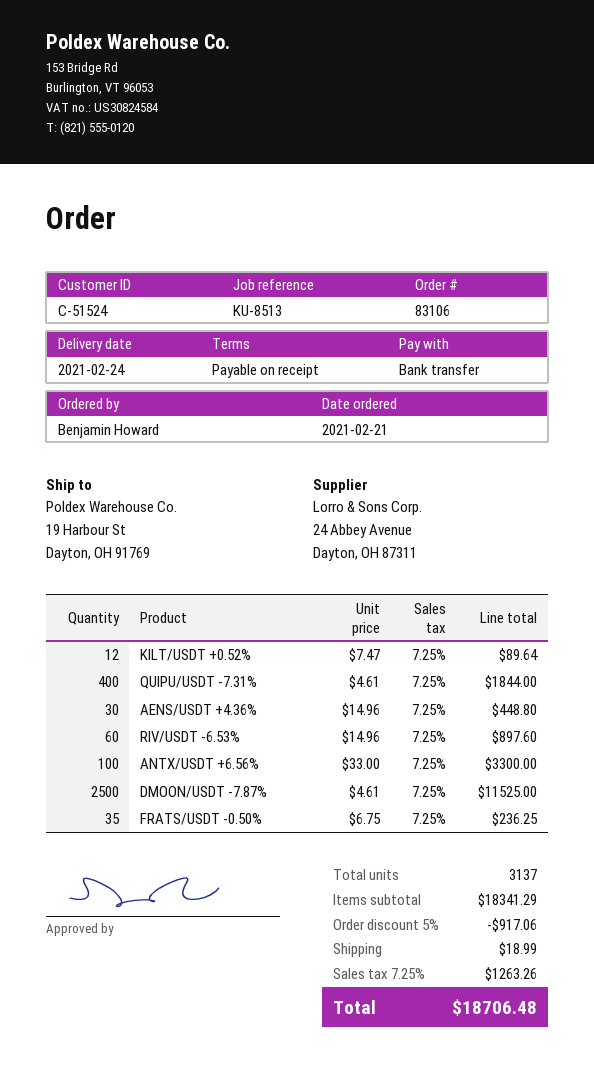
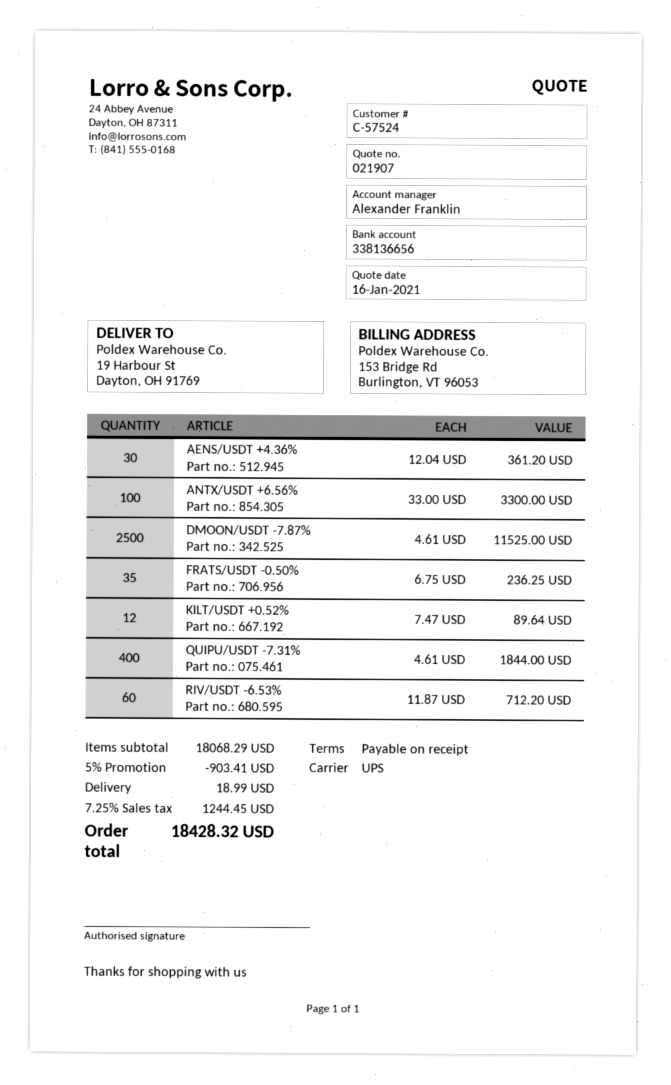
customer number: C-51524 -> C-57524
AENS/USDT +4.36%: 30 x 14.96 = 448.80 -> 30 x 12.04 = 361.20
RIV/USDT -6.53%: 60 x 14.96 = 897.60 -> 60 x 11.87 = 712.20
subtotal: 18341.29 -> 18068.29
discount: 5% = 917.06 -> 5% = 903.41
tax: 7.25% = 1263.26 -> 7.25% = 1244.45
total: 18706.48 -> 18428.32

